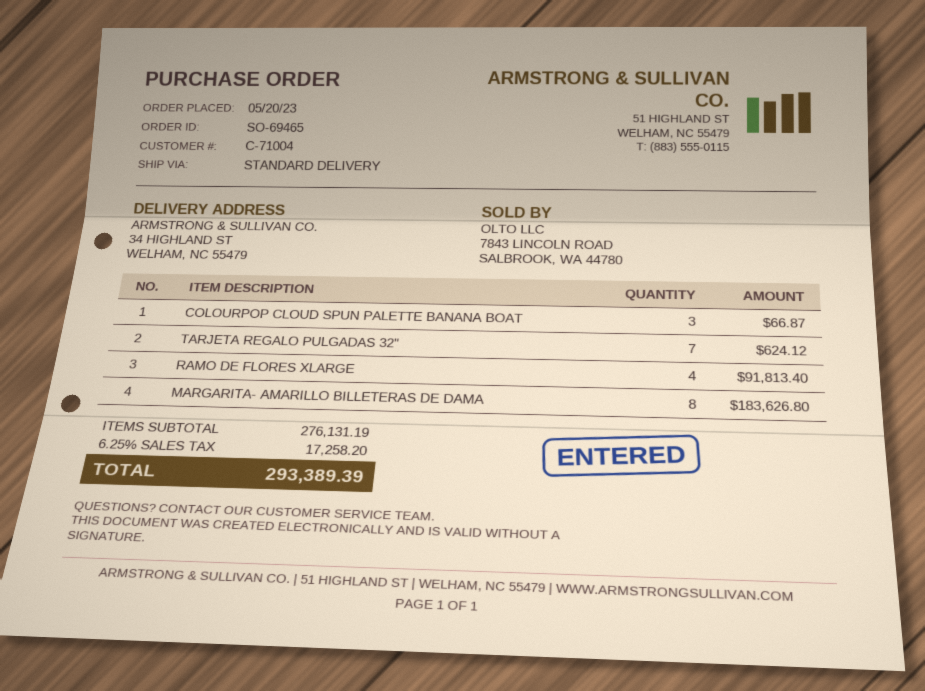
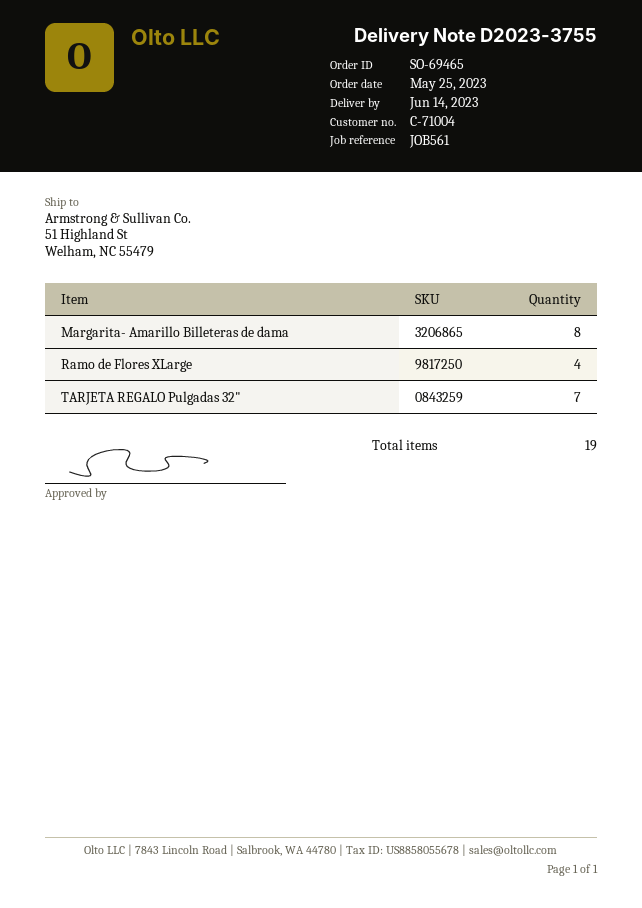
order date: 2023-05-20 -> 2023-05-25
ship to: 34 HIGHLAND ST, WELHAM, NC 55479 -> 51 Highland St, Welham, NC 55479
COLOURPOP CLOUD SPUN PALETTE BANANA BOAT: 3 -> none

